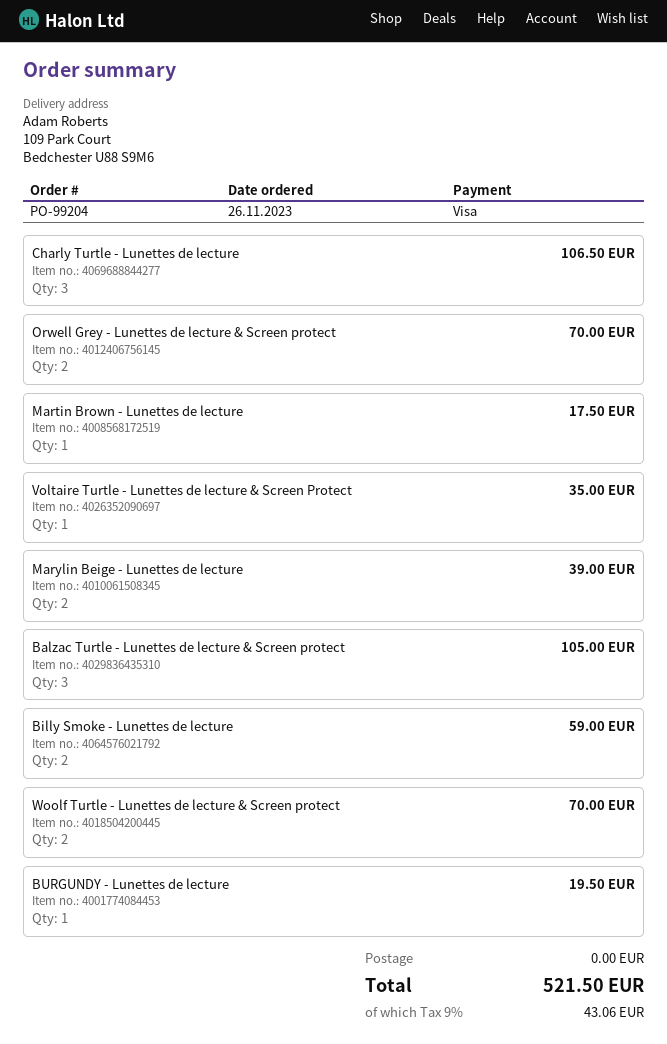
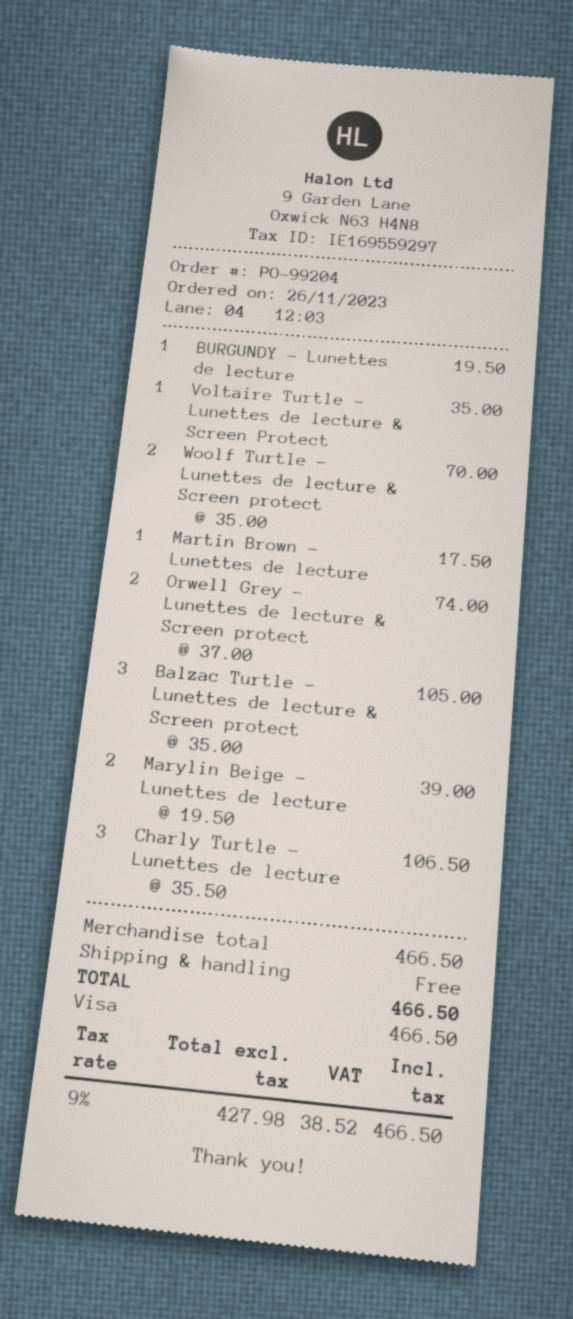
Orwell Grey - Lunettes de lecture & Screen protect: 2 for 70.00 -> 2 for 74.00
Billy Smoke - Lunettes de lecture: 2 for 59.00 -> none
tax: 9% = 43.06 -> 9% = 38.52
total: 521.50 -> 466.50

